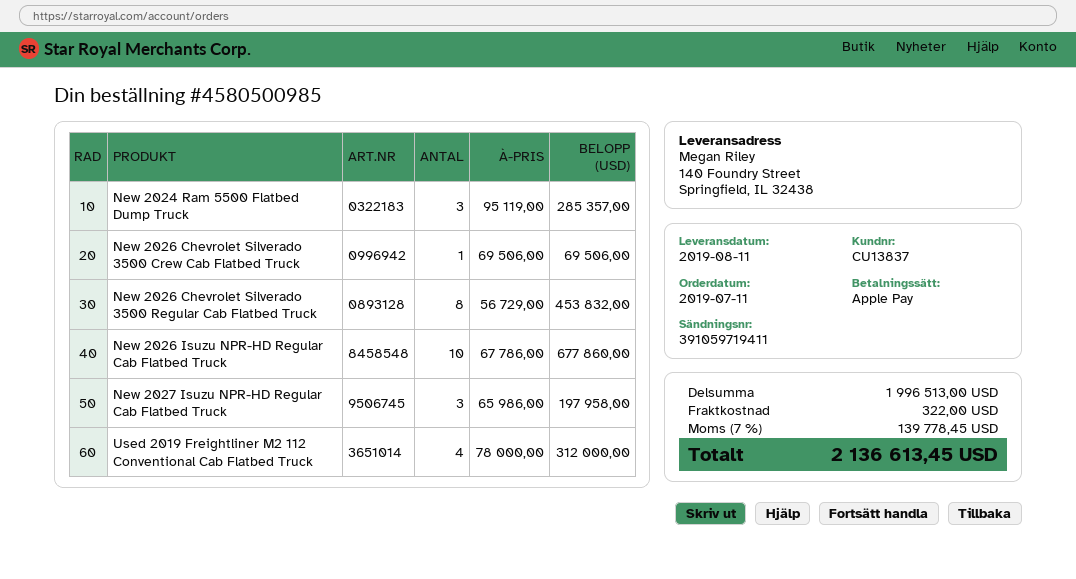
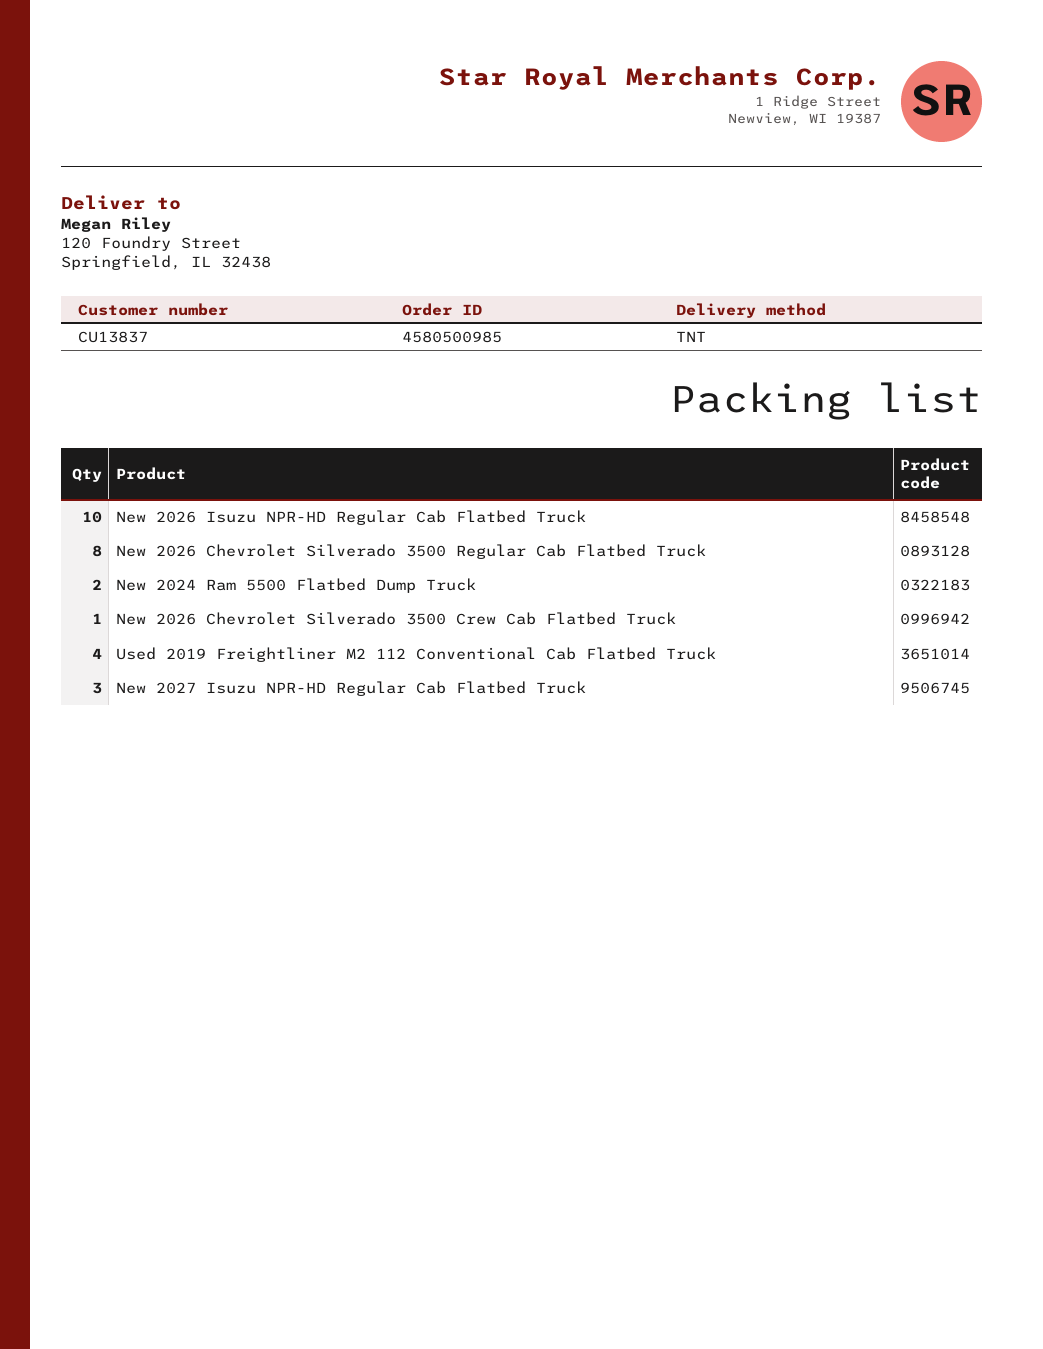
ship to: 140 Foundry Street, Springfield, IL 32438 -> 120 Foundry Street, Springfield, IL 32438
New 2024 Ram 5500 Flatbed Dump Truck: 3 -> 2

